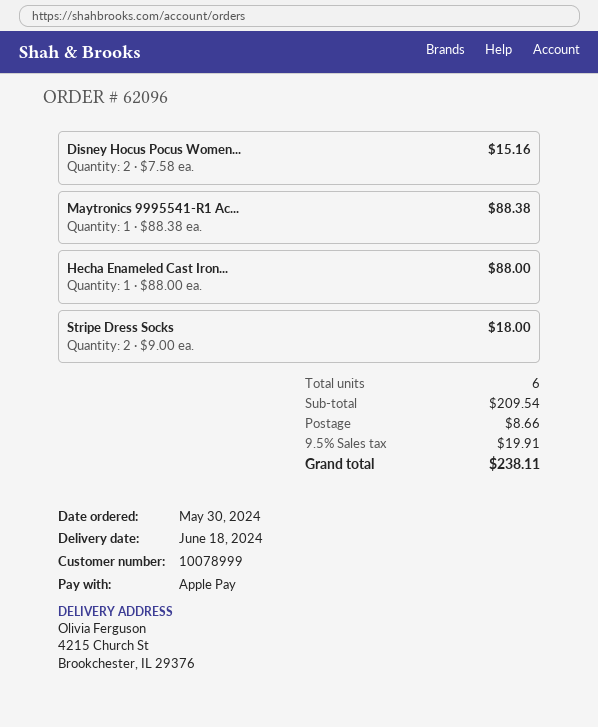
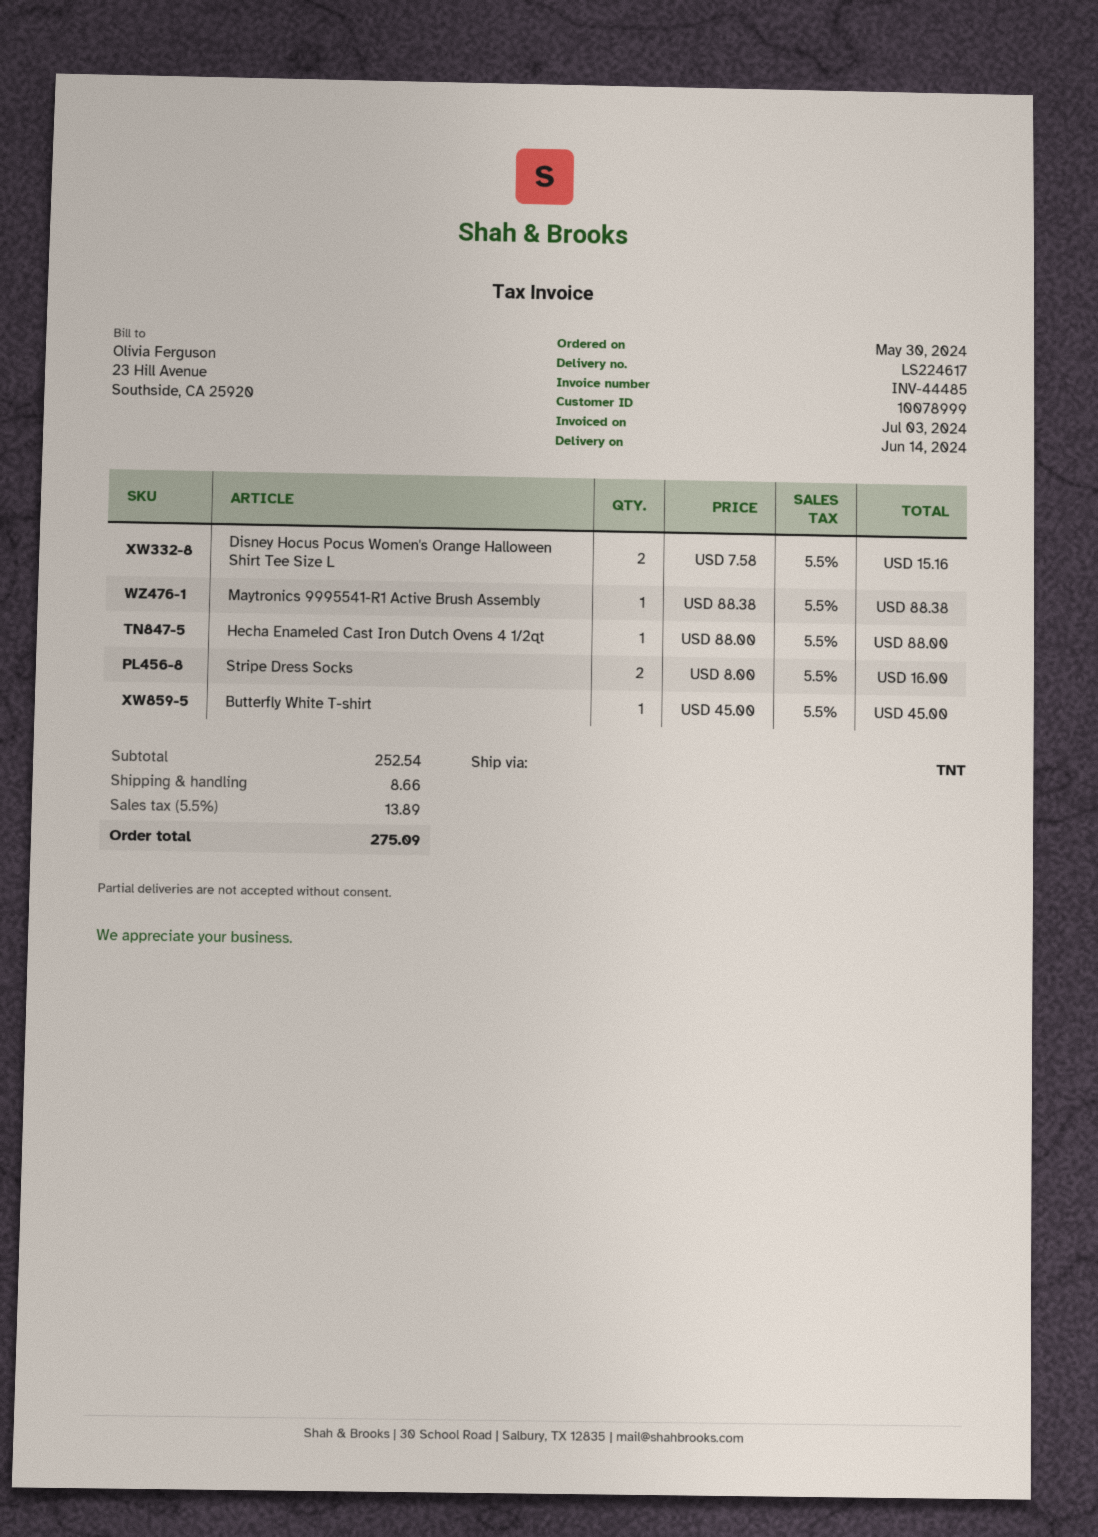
delivery date: 2024-06-18 -> 2024-06-14
Stripe Dress Socks: 2 x 9.00 = 18.00 -> 2 x 8.00 = 16.00
Butterfly White T-shirt: none -> 1 x 45.00 = 45.00
subtotal: 209.54 -> 252.54
tax: 9.5% = 19.91 -> 5.5% = 13.89
total: 238.11 -> 275.09

